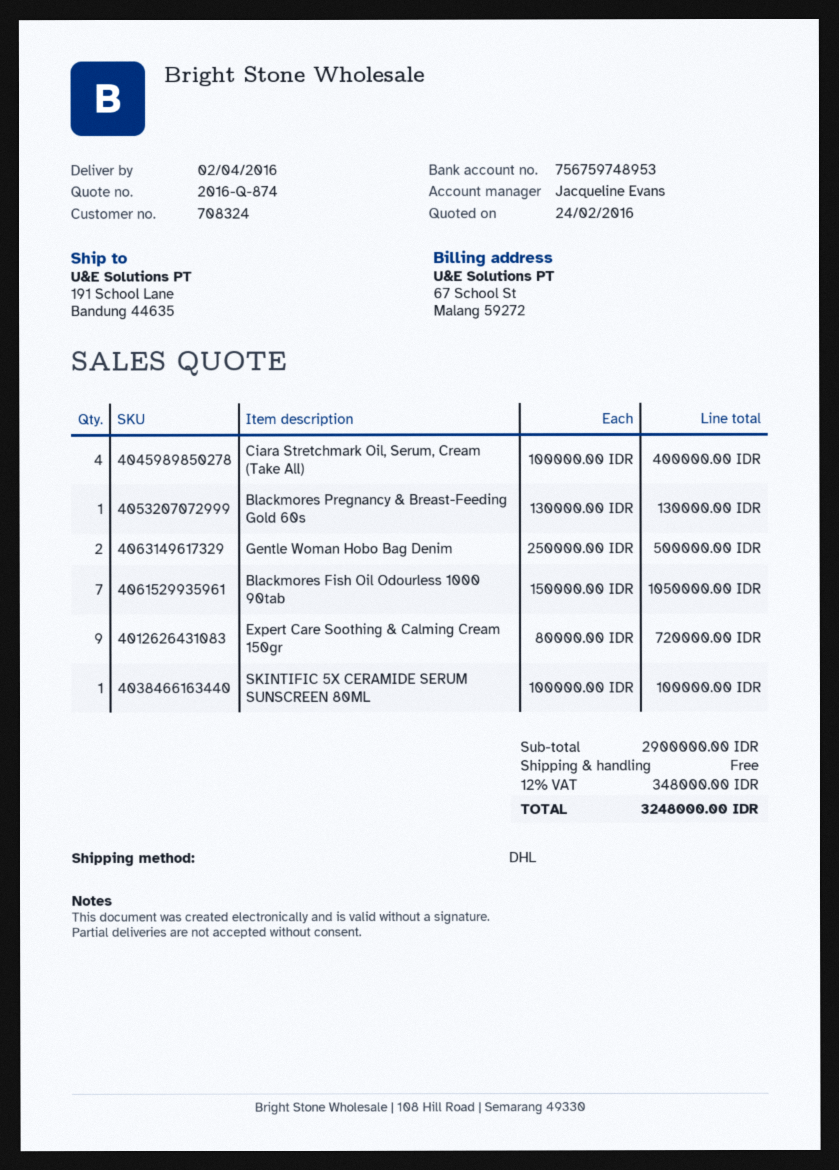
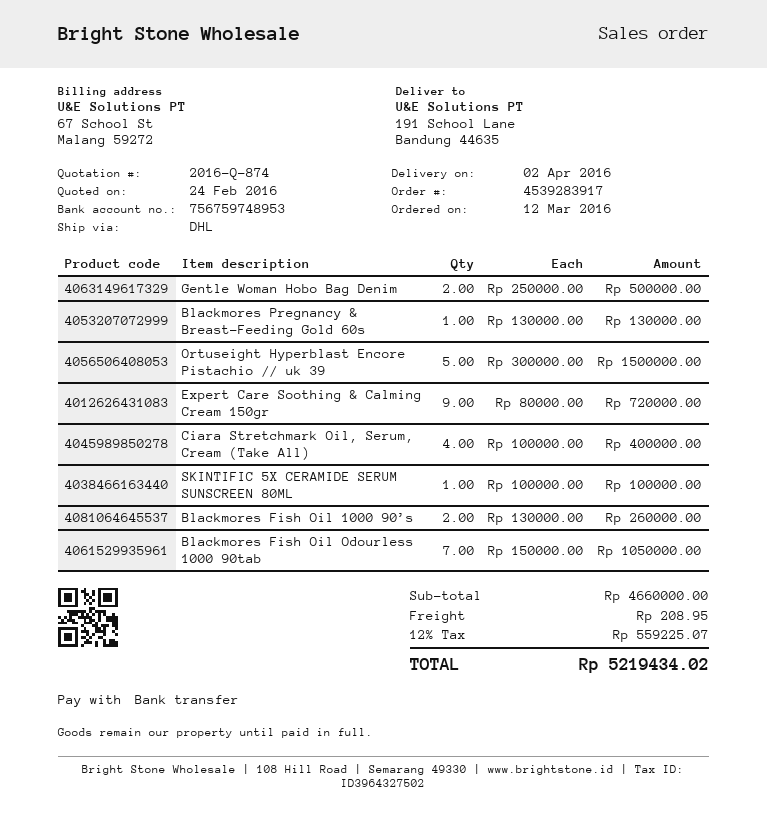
Ortuseight Hyperblast Encore Pistachio // uk 39: none -> 5 x 300000.00 = 1500000.00
Blackmores Fish Oil 1000 90’s: none -> 2 x 130000.00 = 260000.00
subtotal: 2900000.00 -> 4660000.00
shipping: 0.00 -> 208.95
tax: 12% = 348000.00 -> 12% = 559225.07
total: 3248000.00 -> 5219434.02

